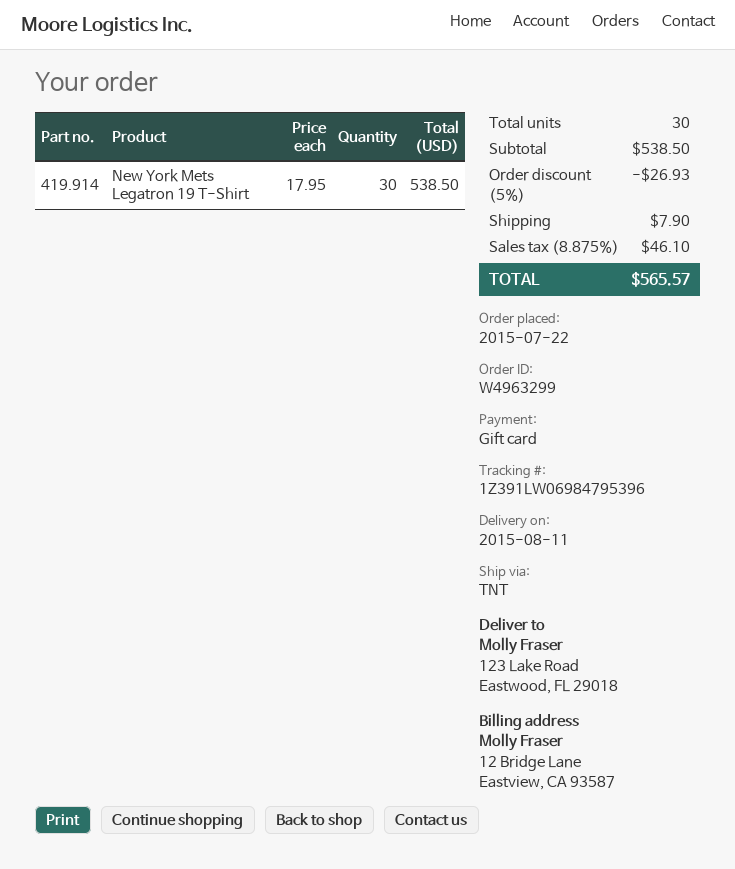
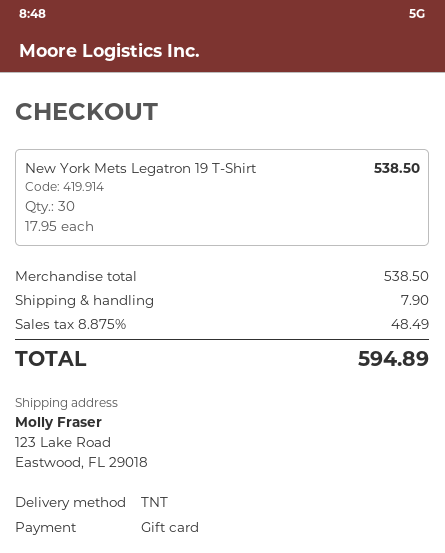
discount: 5% = 26.93 -> none
tax: 8.875% = 46.10 -> 8.875% = 48.49
total: 565.57 -> 594.89

